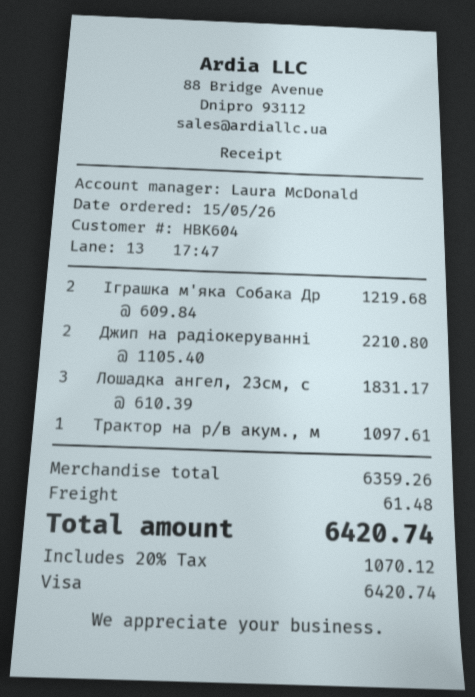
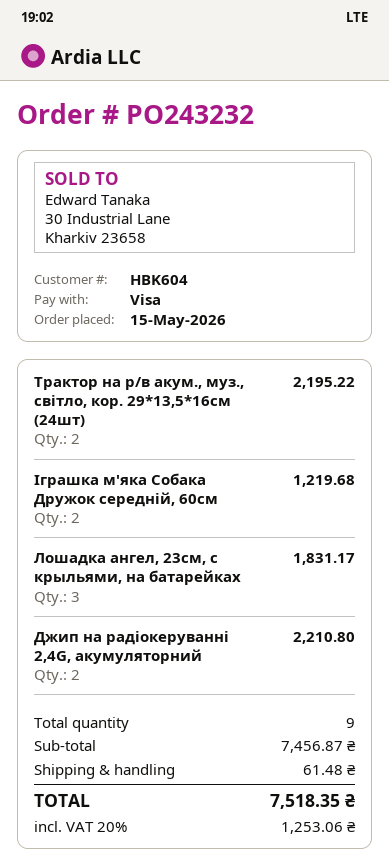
Трактор на р/в акум., м: 1 for 1097.61 -> 2 for 2195.22
subtotal: 6359.26 -> 7456.87
tax: 20% = 1070.12 -> 20% = 1253.06
total: 6420.74 -> 7518.35

